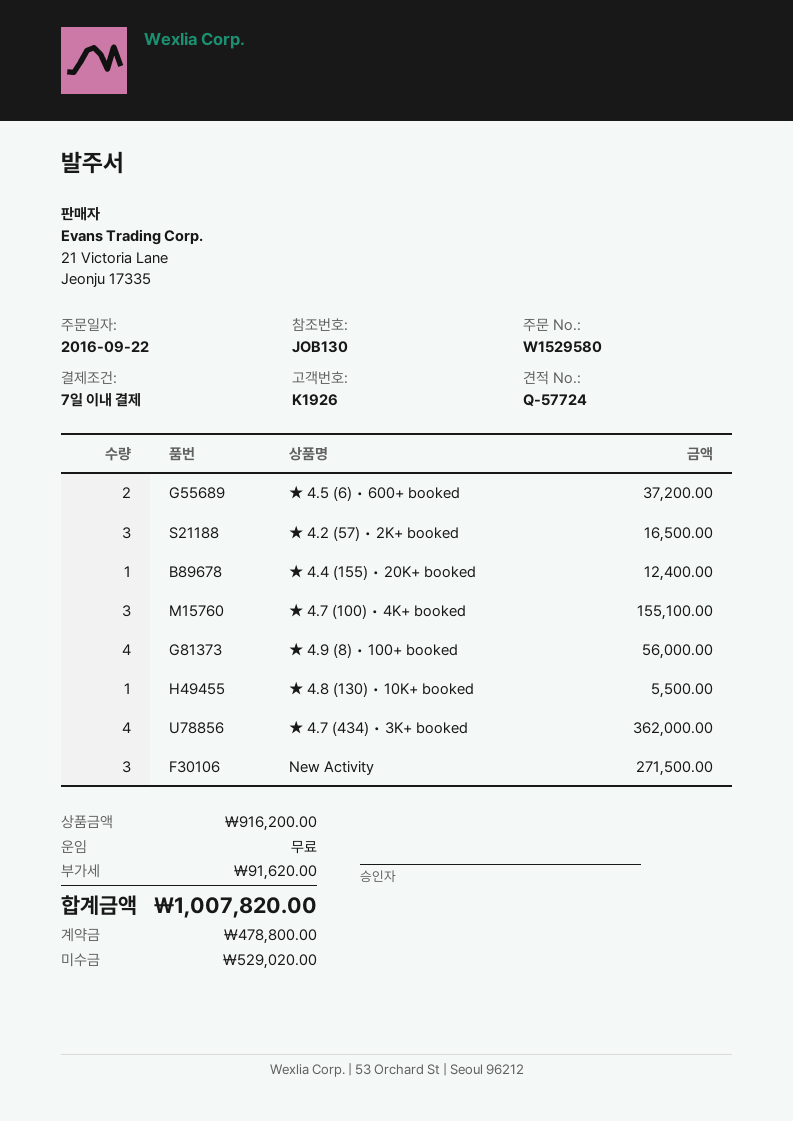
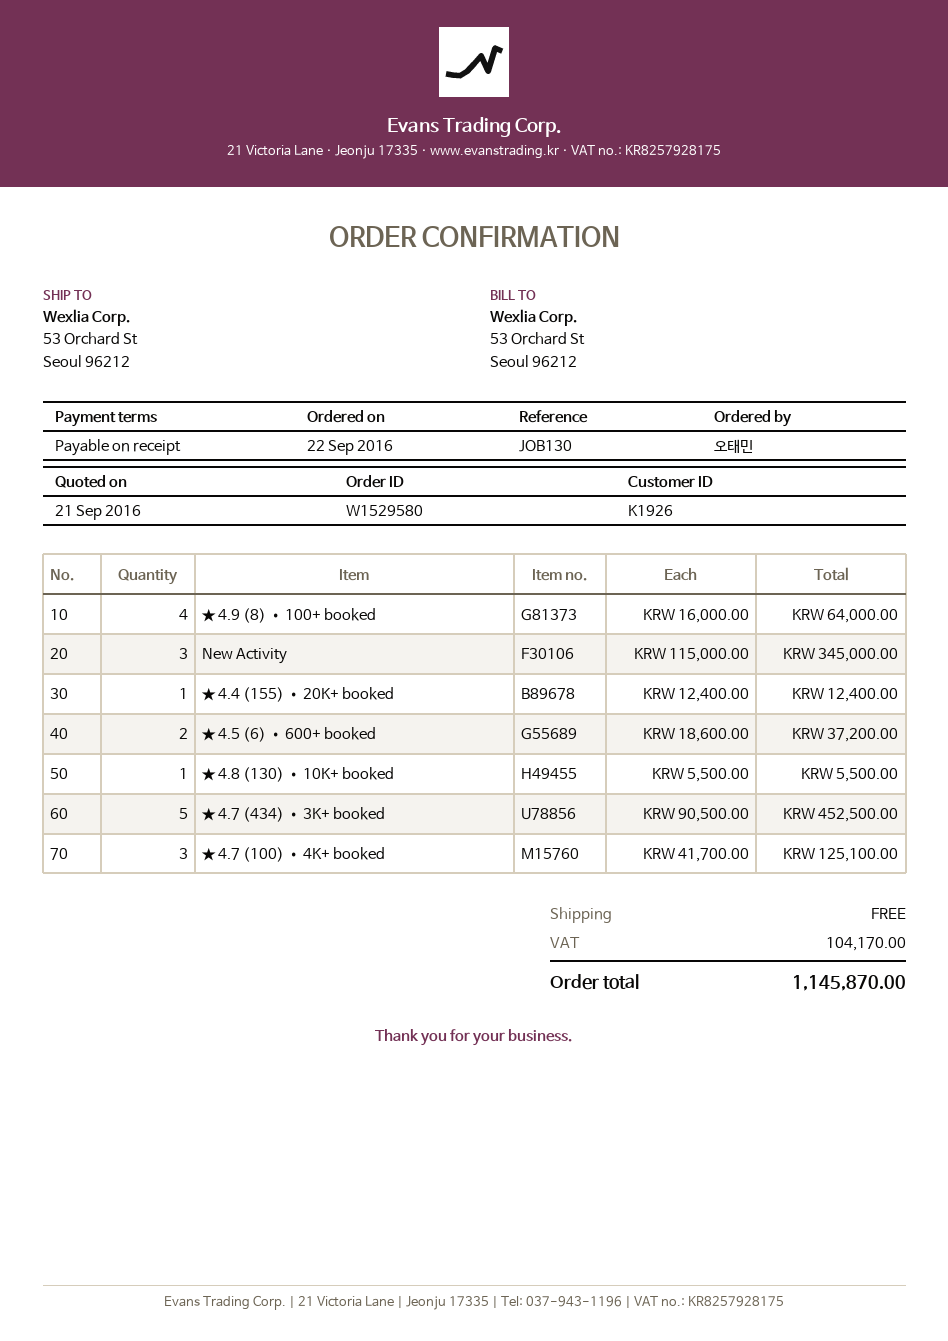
payment terms: 7 days -> on receipt
★ 4.2 (57) • 2K+ booked: 3 for 16500.00 -> none
★ 4.7 (100) • 4K+ booked: 3 for 155100.00 -> 3 for 125100.00
★ 4.9 (8) • 100+ booked: 4 for 56000.00 -> 4 for 64000.00
★ 4.7 (434) • 3K+ booked: 4 for 362000.00 -> 5 for 452500.00
New Activity: 3 for 271500.00 -> 3 for 345000.00
tax: 91620.00 -> 104170.00
total: 1007820.00 -> 1145870.00

